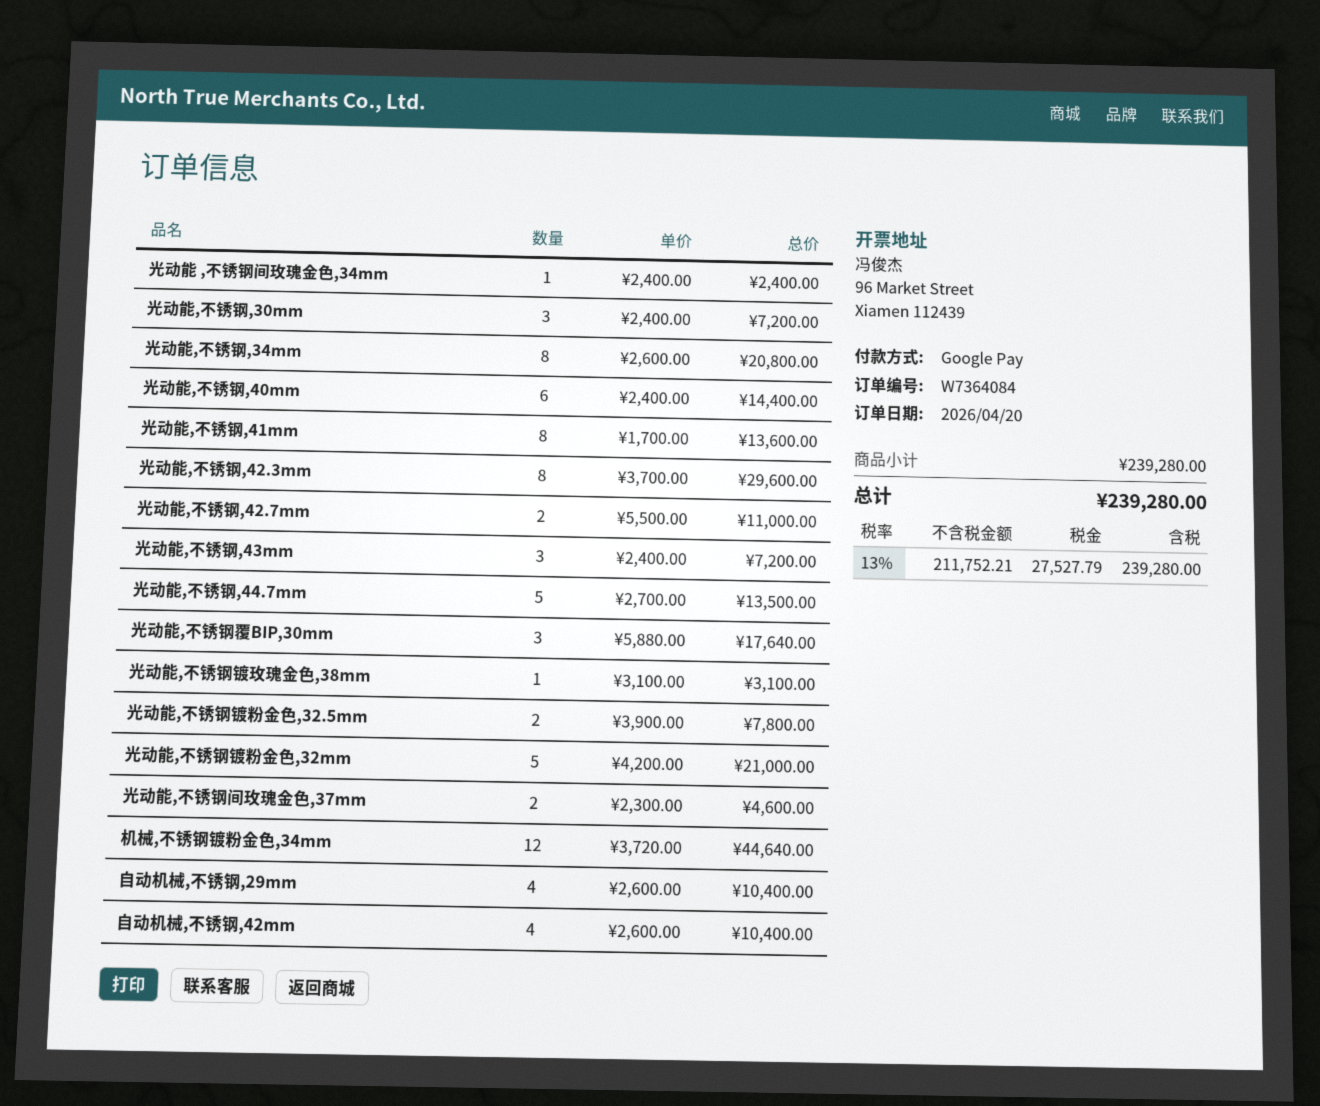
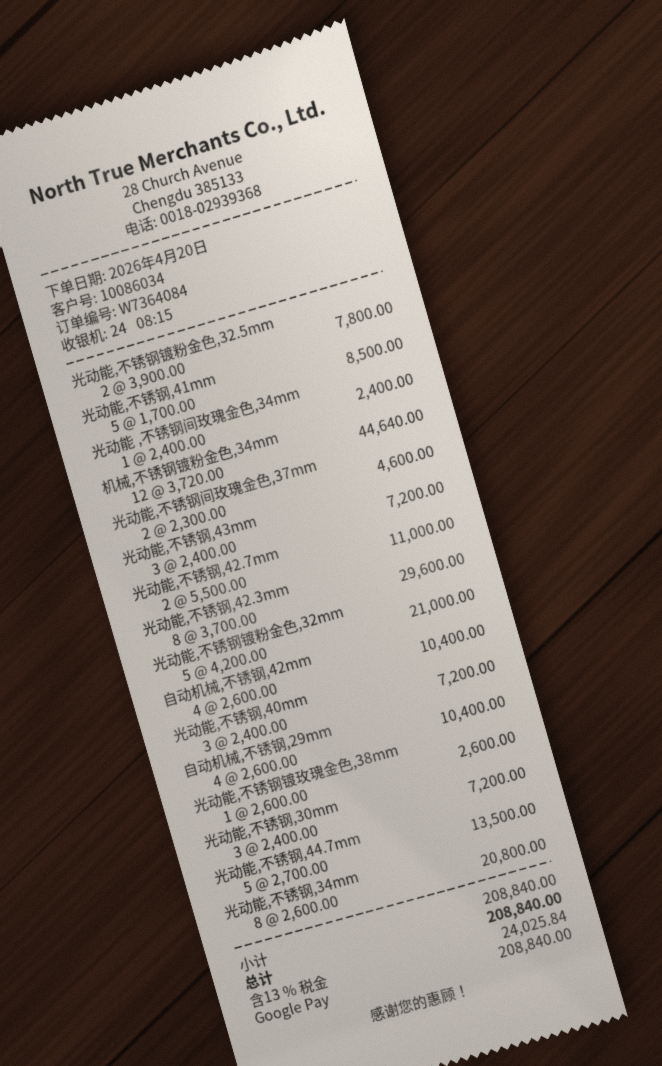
光动能,不锈钢,40mm: 6 x 2400.00 = 14400.00 -> 3 x 2400.00 = 7200.00
光动能,不锈钢,41mm: 8 x 1700.00 = 13600.00 -> 5 x 1700.00 = 8500.00
光动能,不锈钢覆BIP,30mm: 3 x 5880.00 = 17640.00 -> none
光动能,不锈钢镀玫瑰金色,38mm: 1 x 3100.00 = 3100.00 -> 1 x 2600.00 = 2600.00
subtotal: 239280.00 -> 208840.00
tax: 13% = 27527.79 -> 13% = 24025.84
total: 239280.00 -> 208840.00

